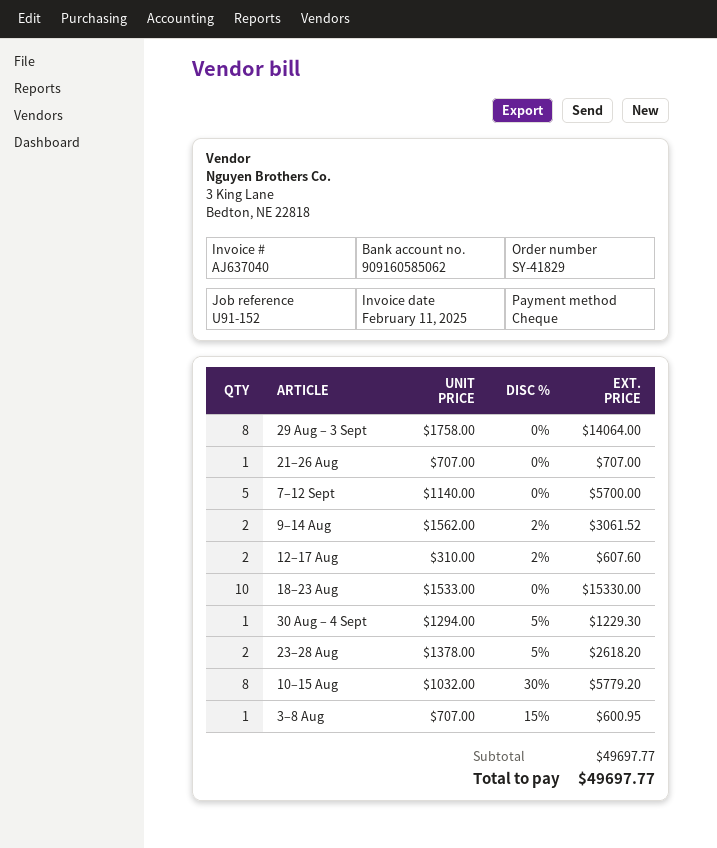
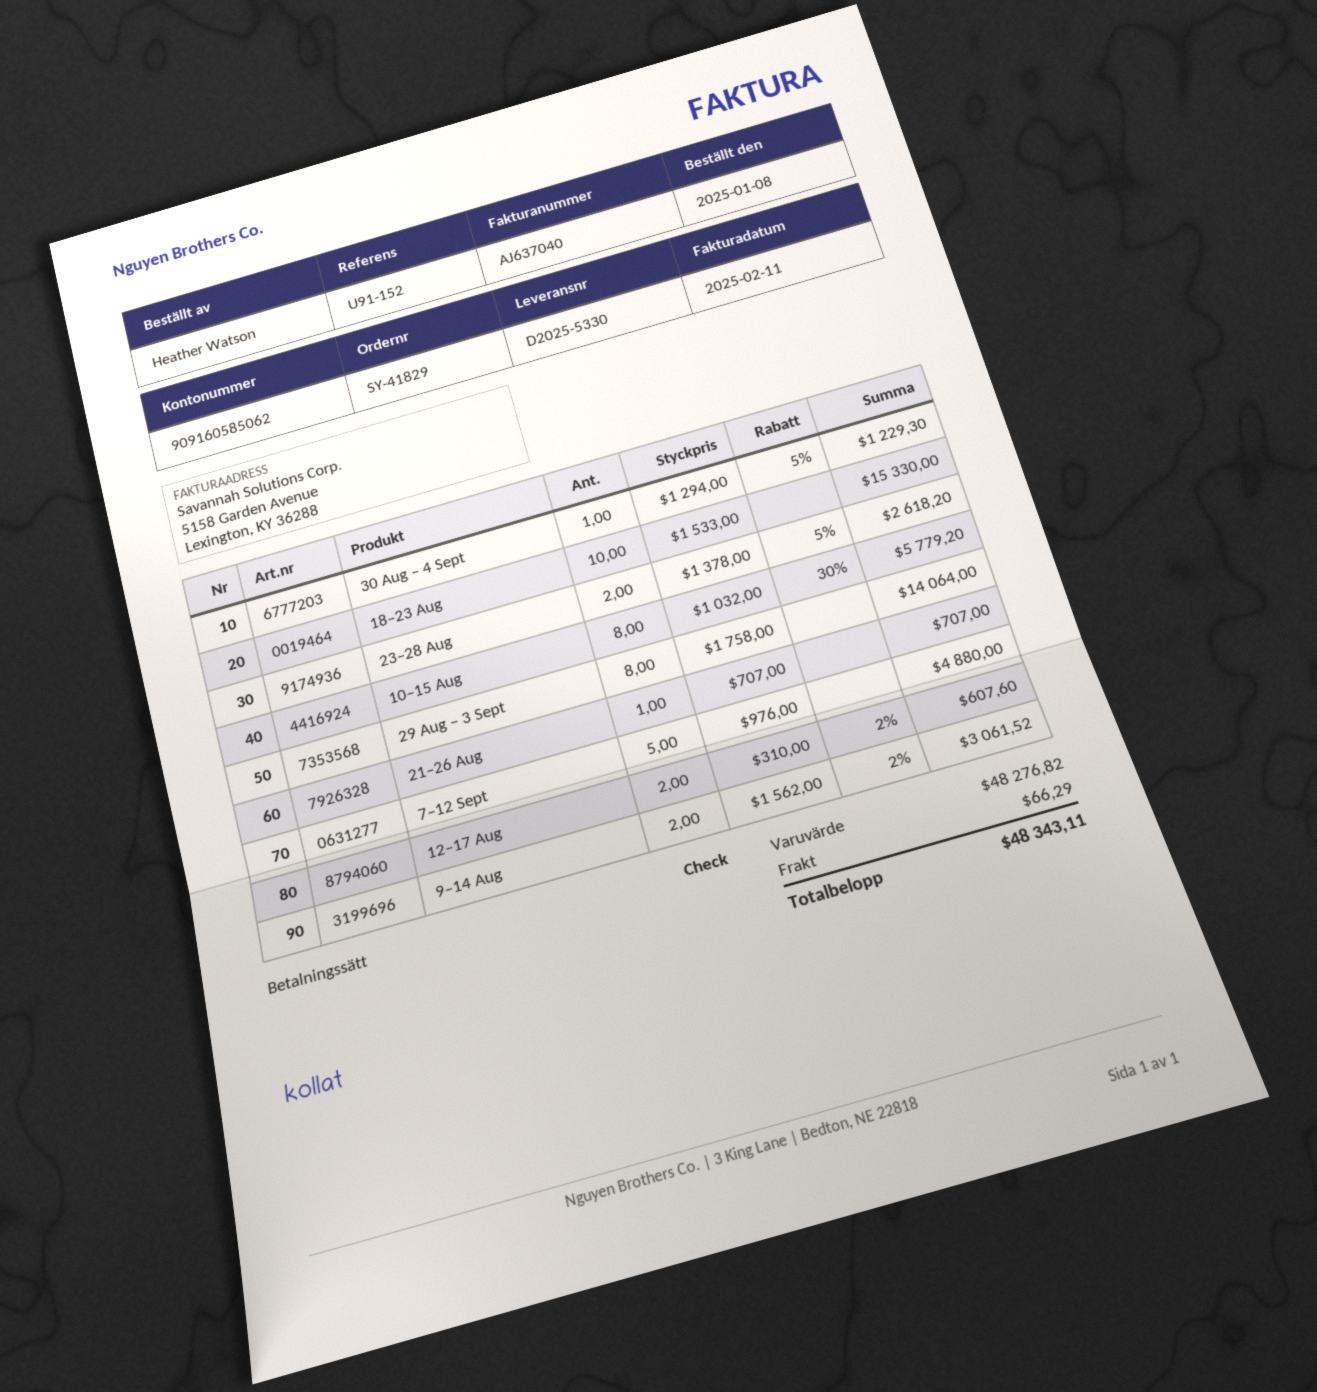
7–12 Sept: 5 x 1140.00 = 5700.00 -> 5 x 976.00 = 4880.00
3–8 Aug: 1 x 707.00 - 15% = 600.95 -> none
subtotal: 49697.77 -> 48276.82
shipping: none -> 66.29
total: 49697.77 -> 48343.11

